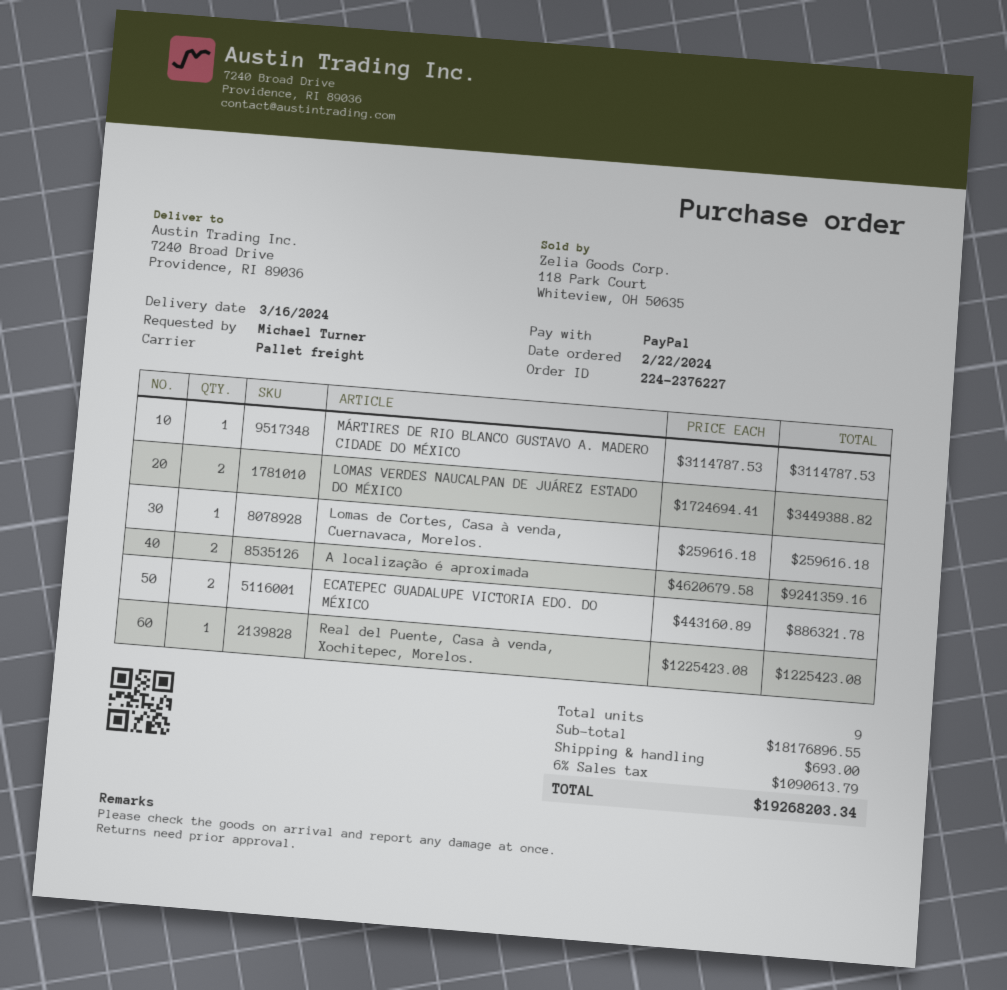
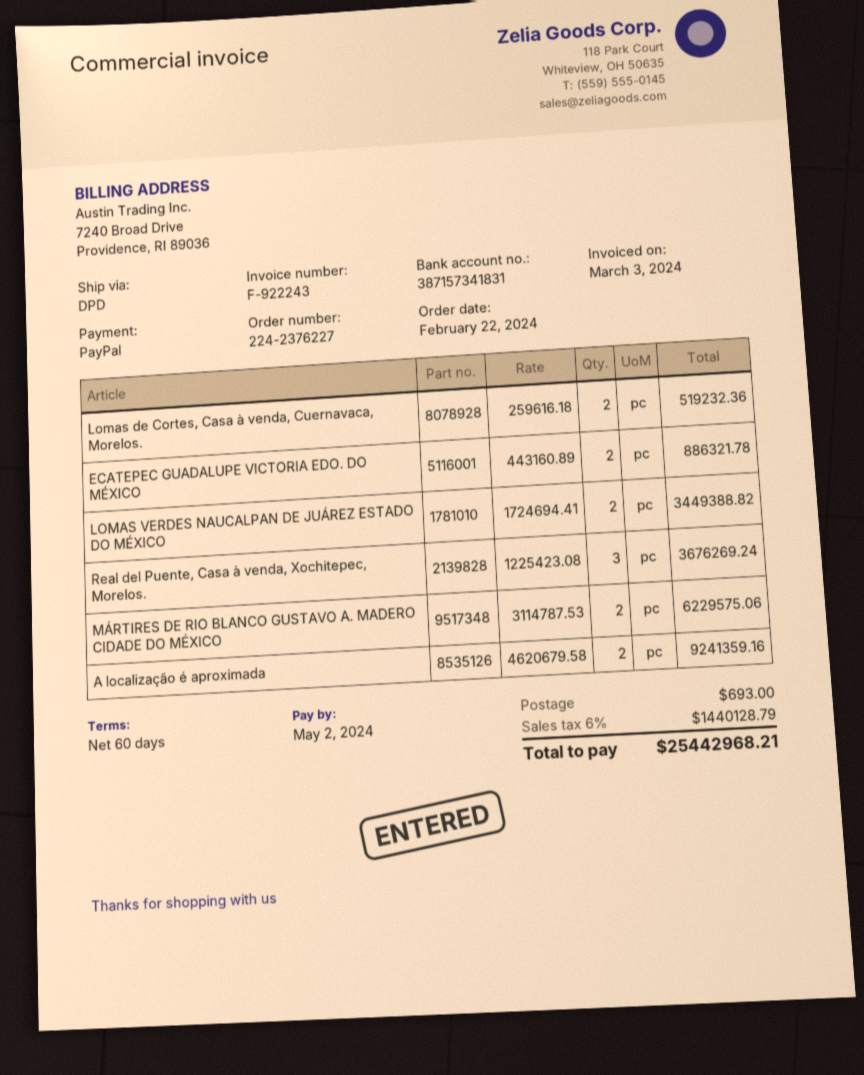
shipping method: pallet freight -> DPD
MÁRTIRES DE RIO BLANCO GUSTAVO A. MADERO CIDADE DO MÉXICO: 1 x 3114787.53 = 3114787.53 -> 2 x 3114787.53 = 6229575.06
Lomas de Cortes, Casa à venda, Cuernavaca, Morelos.: 1 x 259616.18 = 259616.18 -> 2 x 259616.18 = 519232.36
Real del Puente, Casa à venda, Xochitepec, Morelos.: 1 x 1225423.08 = 1225423.08 -> 3 x 1225423.08 = 3676269.24
tax: 6% = 1090613.79 -> 6% = 1440128.79
total: 19268203.34 -> 25442968.21

